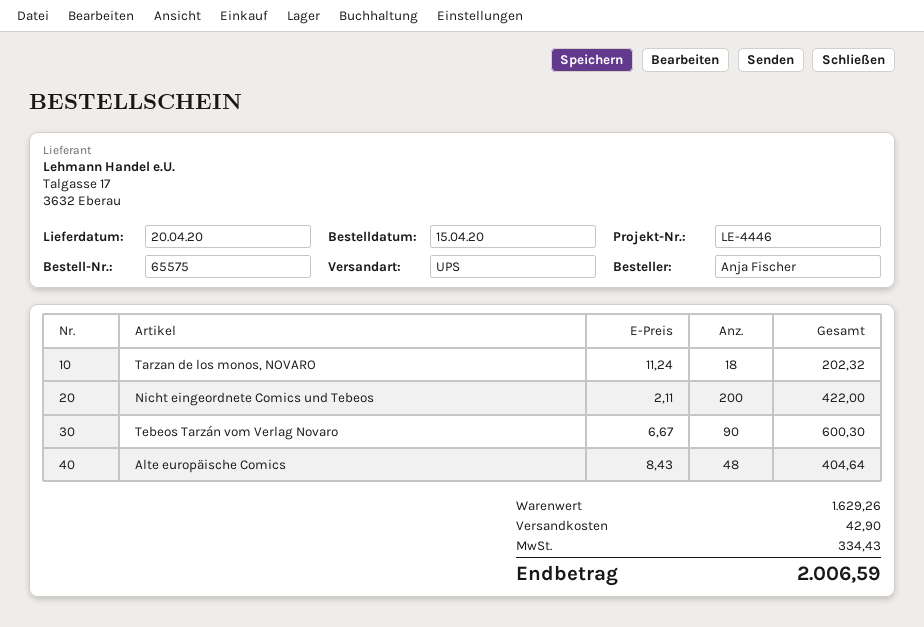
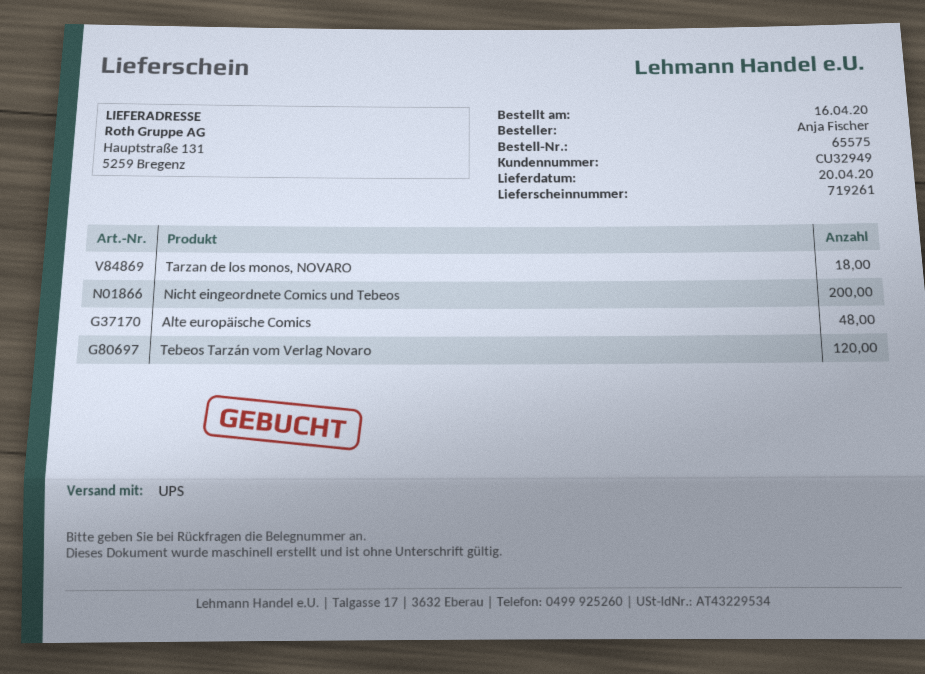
order date: 2020-04-15 -> 2020-04-16
Tebeos Tarzán vom Verlag Novaro: 90 -> 120

